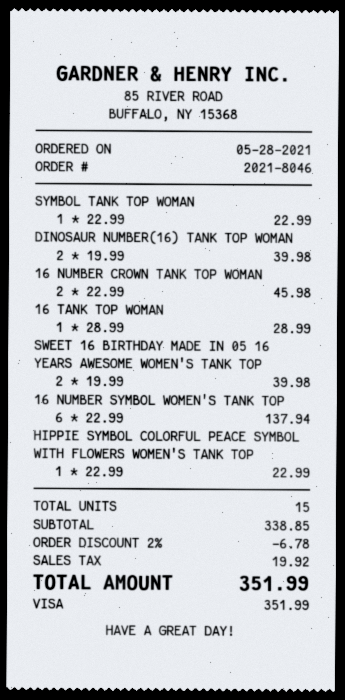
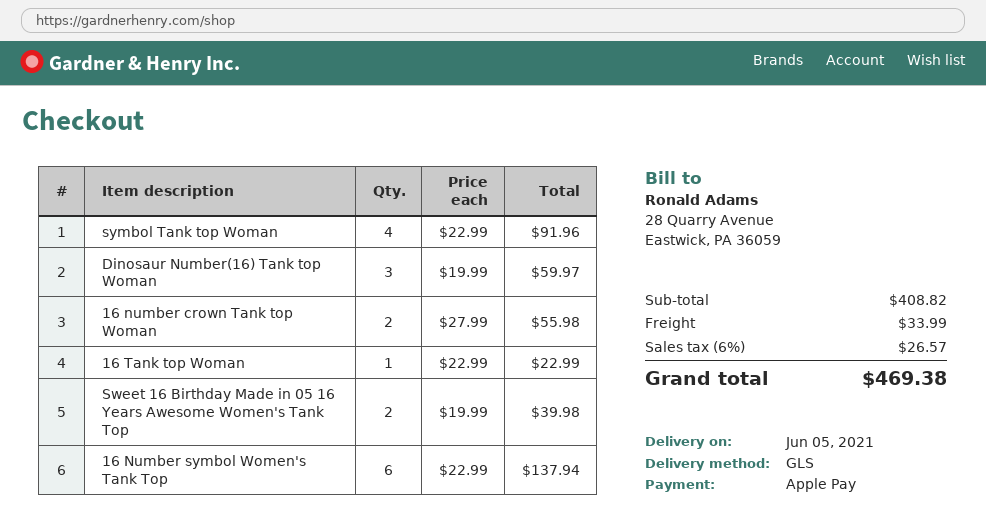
payment method: Visa -> Apple Pay
SYMBOL TANK TOP WOMAN: 1 x 22.99 = 22.99 -> 4 x 22.99 = 91.96
DINOSAUR NUMBER(16) TANK TOP WOMAN: 2 x 19.99 = 39.98 -> 3 x 19.99 = 59.97
16 NUMBER CROWN TANK TOP WOMAN: 2 x 22.99 = 45.98 -> 2 x 27.99 = 55.98
16 TANK TOP WOMAN: 1 x 28.99 = 28.99 -> 1 x 22.99 = 22.99
HIPPIE SYMBOL COLORFUL PEACE SYMBOL WITH FLOWERS WOMEN'S TANK TOP: 1 x 22.99 = 22.99 -> none
subtotal: 338.85 -> 408.82
discount: 2% = 6.78 -> none
shipping: none -> 33.99
tax: 19.92 -> 26.57
total: 351.99 -> 469.38

